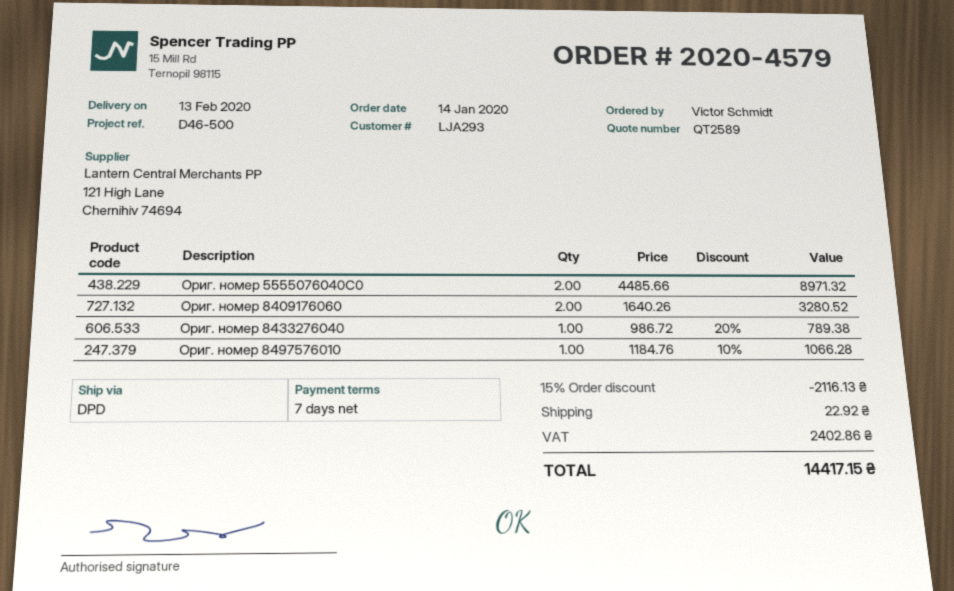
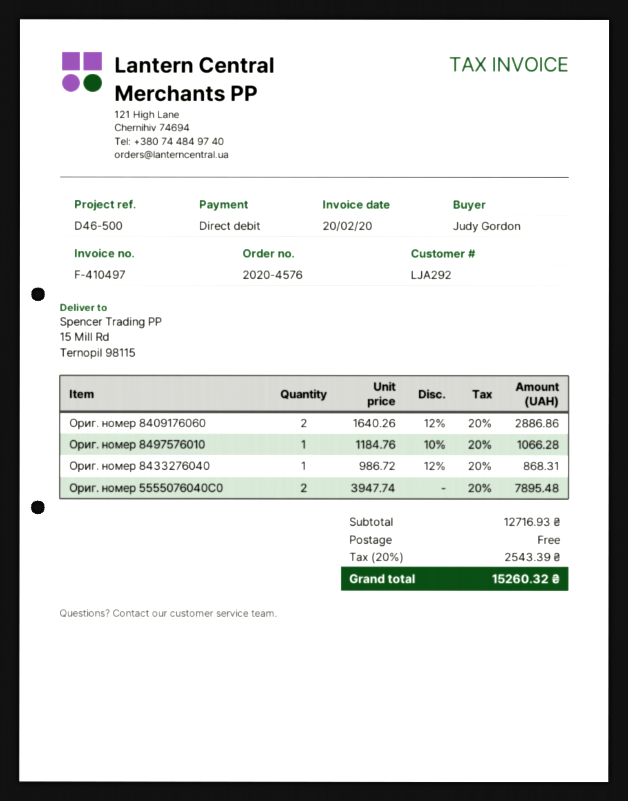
order number: 2020-4579 -> 2020-4576
customer number: LJA293 -> LJA292
ordered by: Victor Schmidt -> Judy Gordon
Ориг. номер 5555076040C0: 2 x 4485.66 = 8971.32 -> 2 x 3947.74 = 7895.48
Ориг. номер 8409176060: 2 x 1640.26 = 3280.52 -> 2 x 1640.26 - 12% = 2886.86
Ориг. номер 8433276040: 1 x 986.72 - 20% = 789.38 -> 1 x 986.72 - 12% = 868.31
discount: 15% = 2116.13 -> none
shipping: 22.92 -> 0.00
tax: 2402.86 -> 2543.39
total: 14417.15 -> 15260.32

